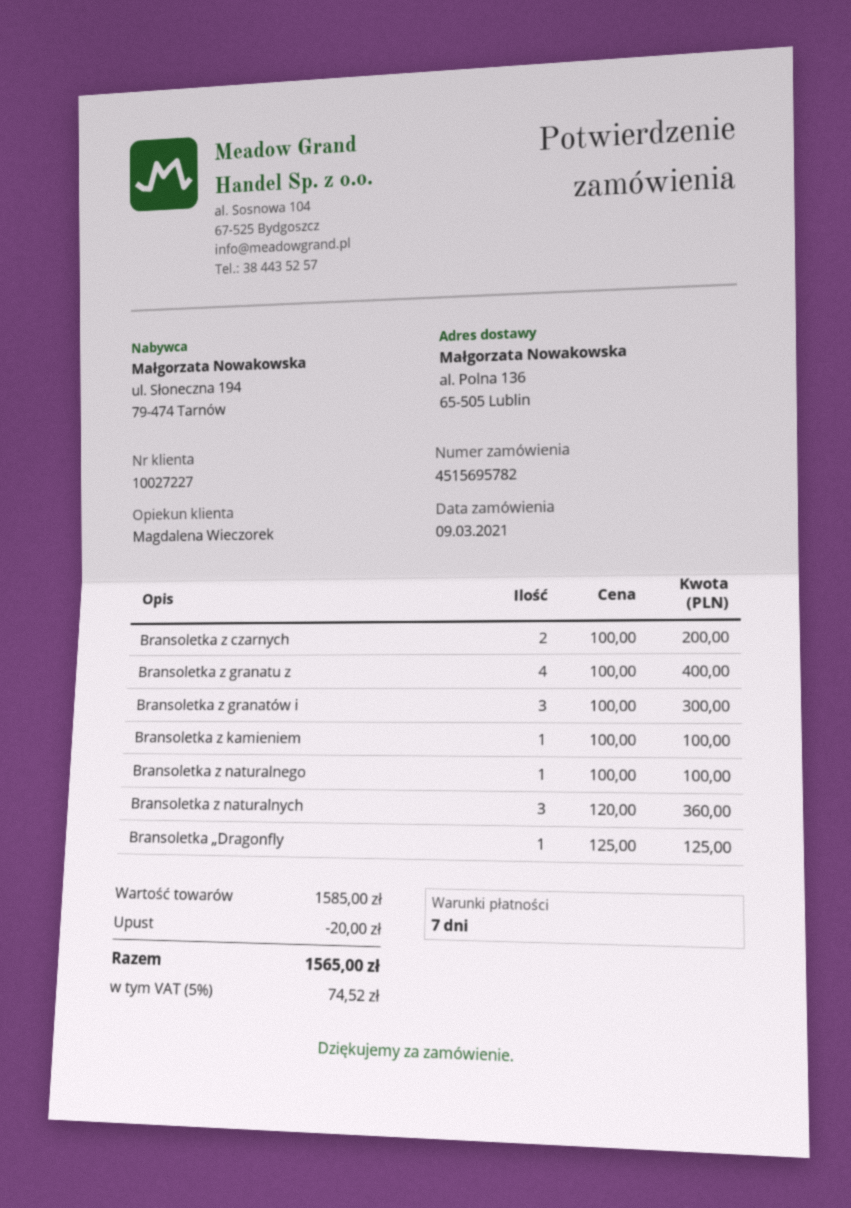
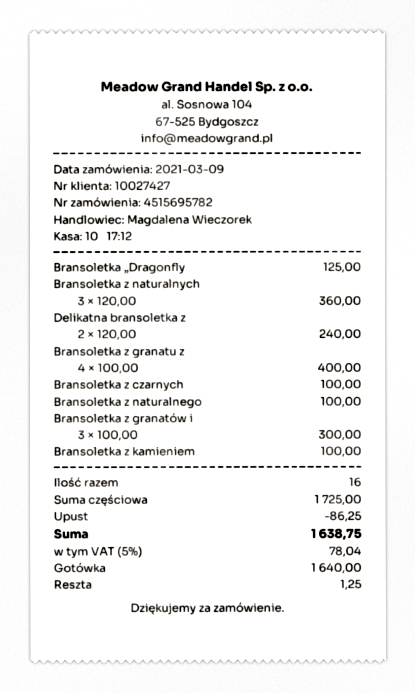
customer number: 10027227 -> 10027427
Bransoletka z czarnych: 2 x 100.00 = 200.00 -> 1 x 100.00 = 100.00
Delikatna bransoletka z: none -> 2 x 120.00 = 240.00
subtotal: 1585.00 -> 1725.00
discount: 20.00 -> 86.25
tax: 5% = 74.52 -> 5% = 78.04
total: 1565.00 -> 1638.75

